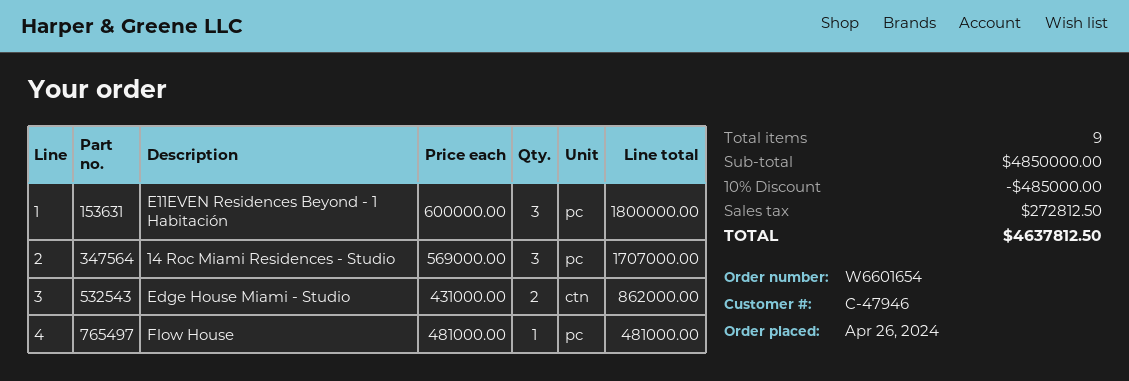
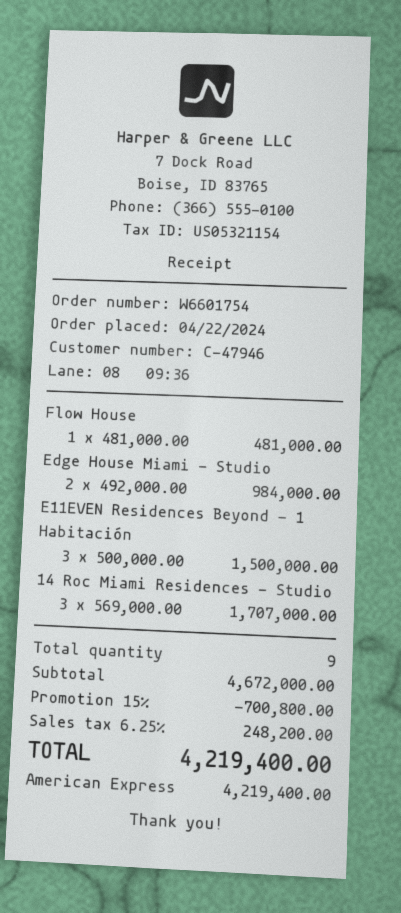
order number: W6601654 -> W6601754
order date: 2024-04-26 -> 2024-04-22
E11EVEN Residences Beyond - 1 Habitación: 3 x 600000.00 = 1800000.00 -> 3 x 500000.00 = 1500000.00
Edge House Miami - Studio: 2 x 431000.00 = 862000.00 -> 2 x 492000.00 = 984000.00
subtotal: 4850000.00 -> 4672000.00
discount: 10% = 485000.00 -> 15% = 700800.00
tax: 272812.50 -> 248200.00
total: 4637812.50 -> 4219400.00

